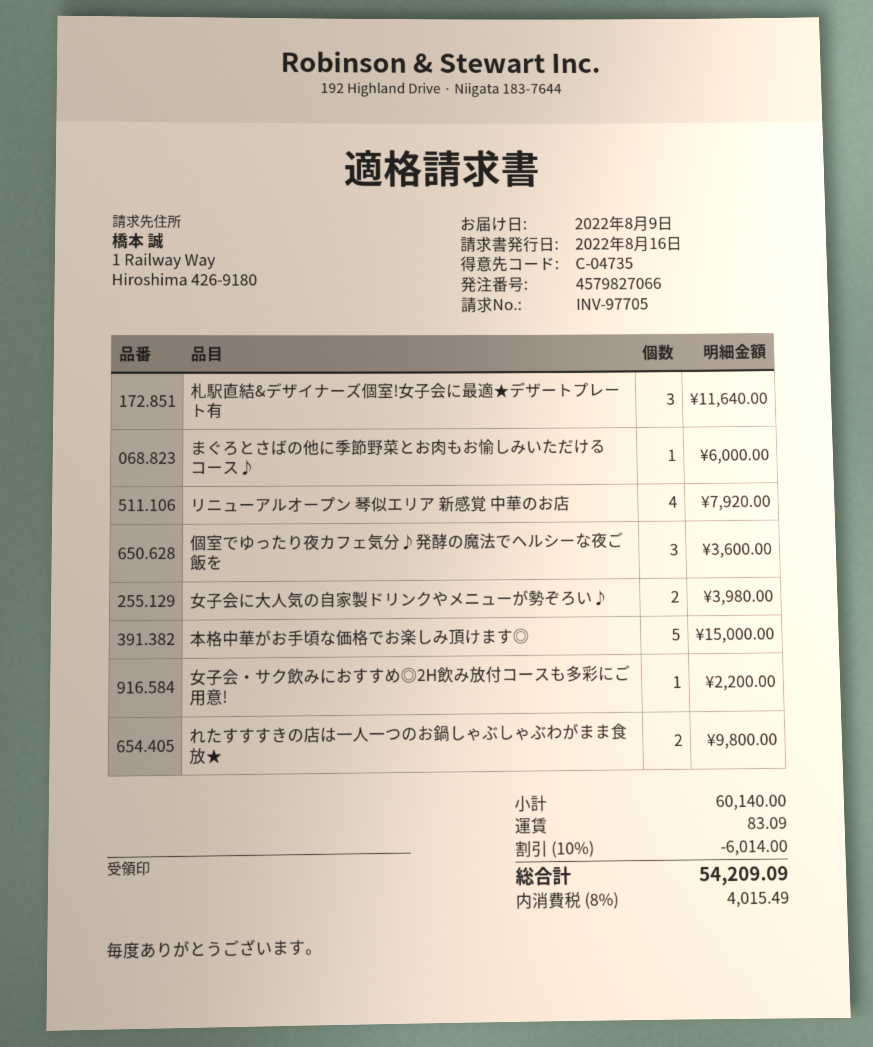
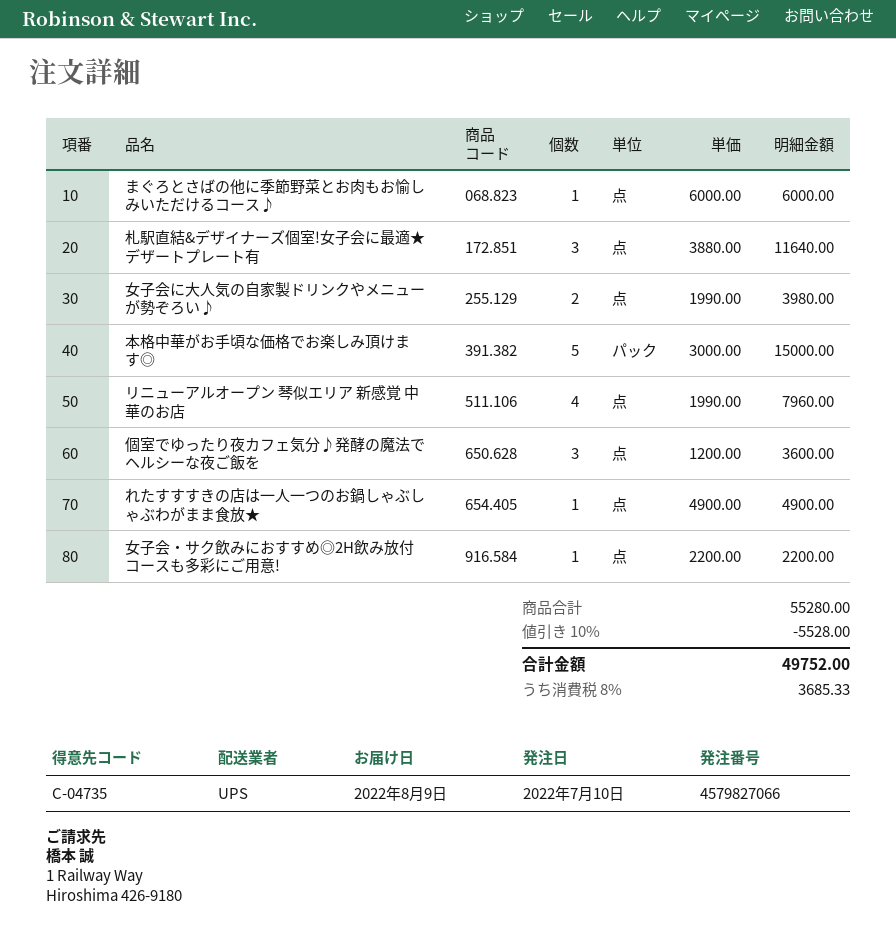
リニューアルオープン 琴似エリア 新感覚 中華のお店: 4 for 7920.00 -> 4 for 7960.00
れたすすすきの店は一人一つのお鍋しゃぶしゃぶわがまま食放★: 2 for 9800.00 -> 1 for 4900.00
subtotal: 60140.00 -> 55280.00
discount: 10% = 6014.00 -> 10% = 5528.00
shipping: 83.09 -> none
tax: 8% = 4015.49 -> 8% = 3685.33
total: 54209.09 -> 49752.00

